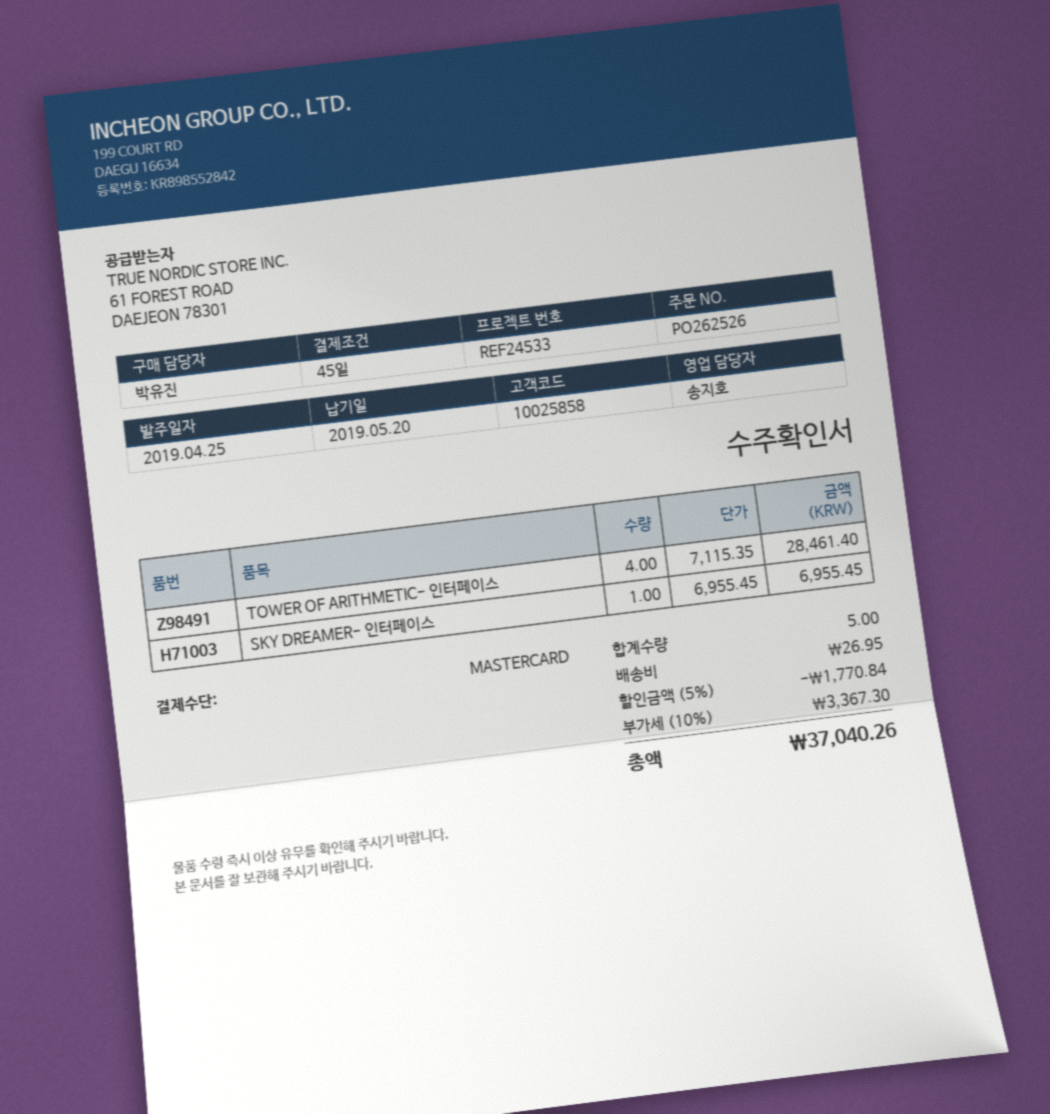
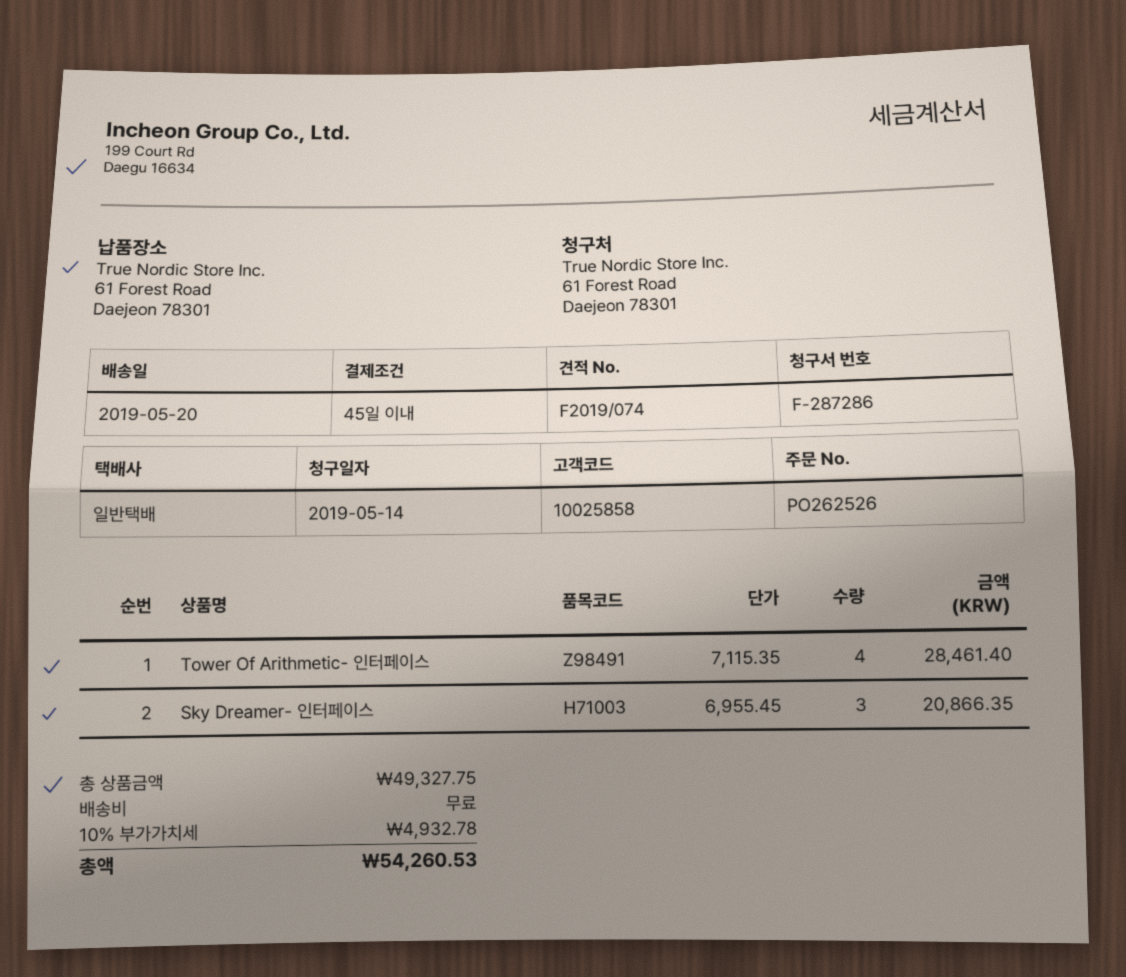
SKY DREAMER- 인터페이스: 1 x 6955.45 = 6955.45 -> 3 x 6955.45 = 20866.35
discount: 5% = 1770.84 -> none
shipping: 26.95 -> 0.00
tax: 10% = 3367.30 -> 10% = 4932.78
total: 37040.26 -> 54260.53

